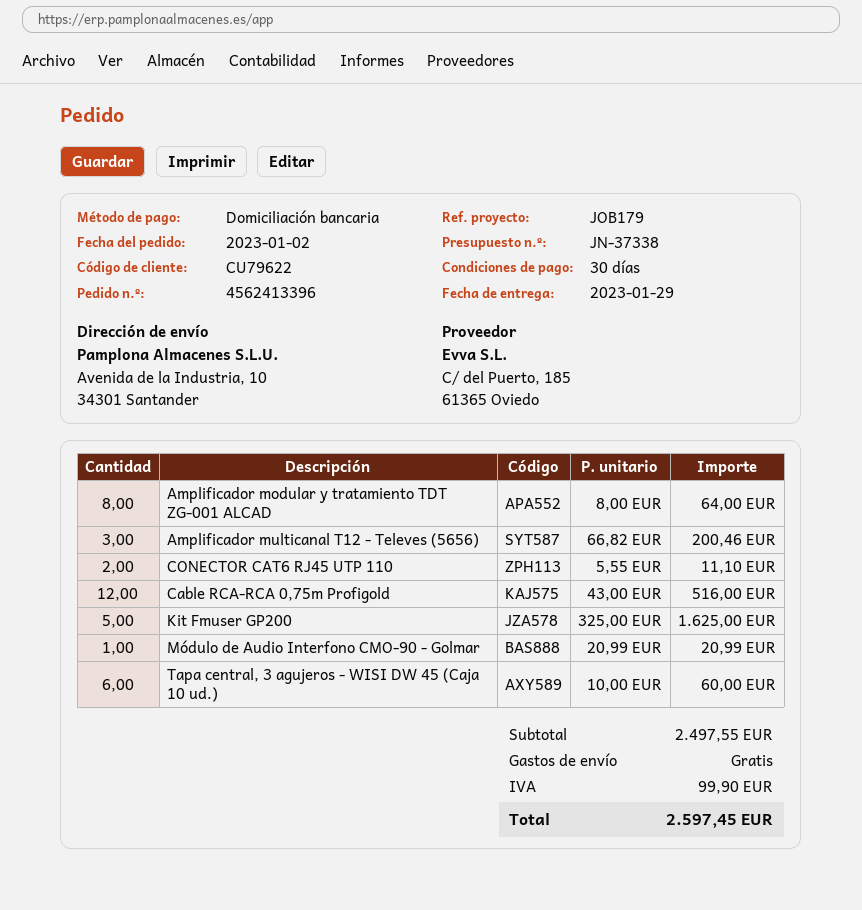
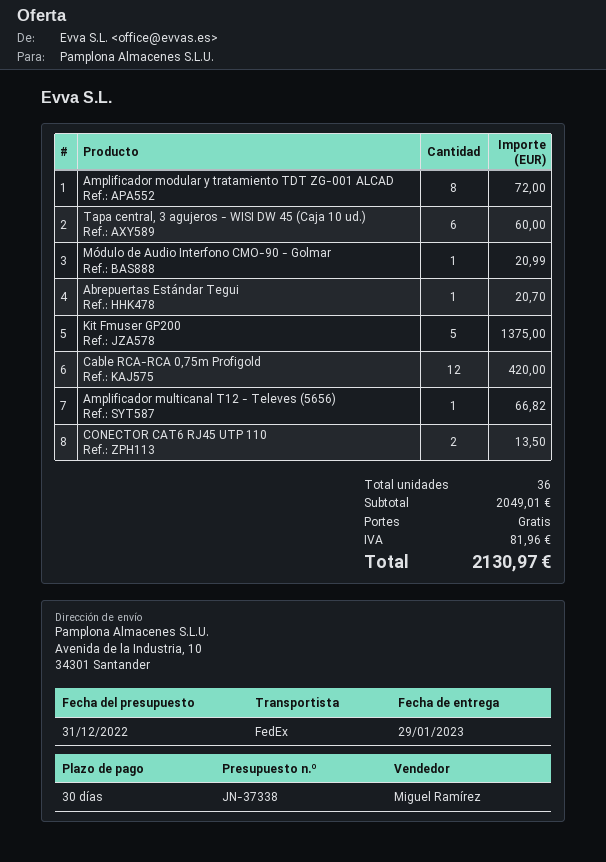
Amplificador modular y tratamiento TDT ZG-001 ALCAD: 8 for 64.00 -> 8 for 72.00
Amplificador multicanal T12 - Televes (5656): 3 for 200.46 -> 1 for 66.82
CONECTOR CAT6 RJ45 UTP 110: 2 for 11.10 -> 2 for 13.50
Cable RCA-RCA 0,75m Profigold: 12 for 516.00 -> 12 for 420.00
Kit Fmuser GP200: 5 for 1625.00 -> 5 for 1375.00
Abrepuertas Estándar Tegui: none -> 1 for 20.70
subtotal: 2497.55 -> 2049.01
tax: 99.90 -> 81.96
total: 2597.45 -> 2130.97

